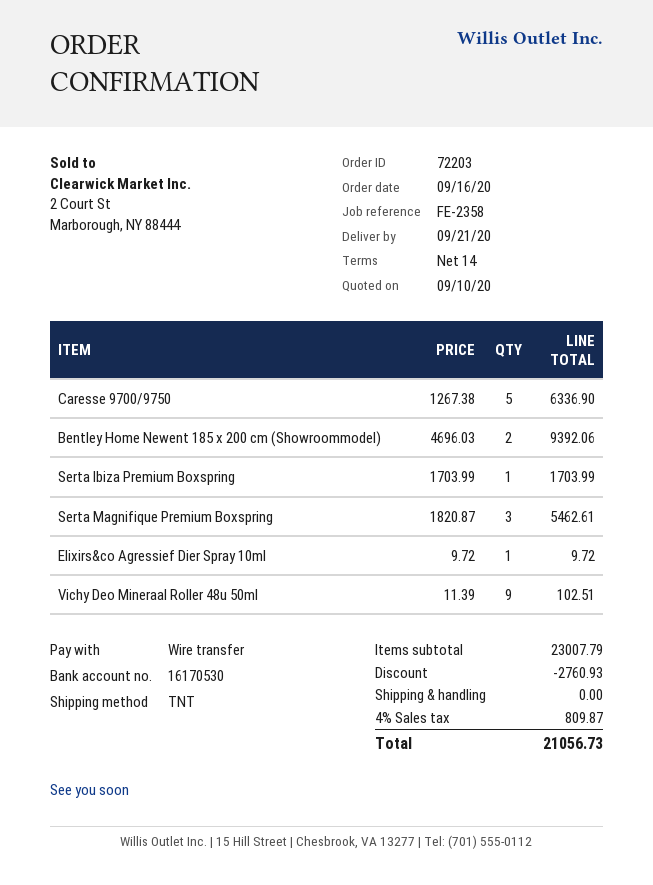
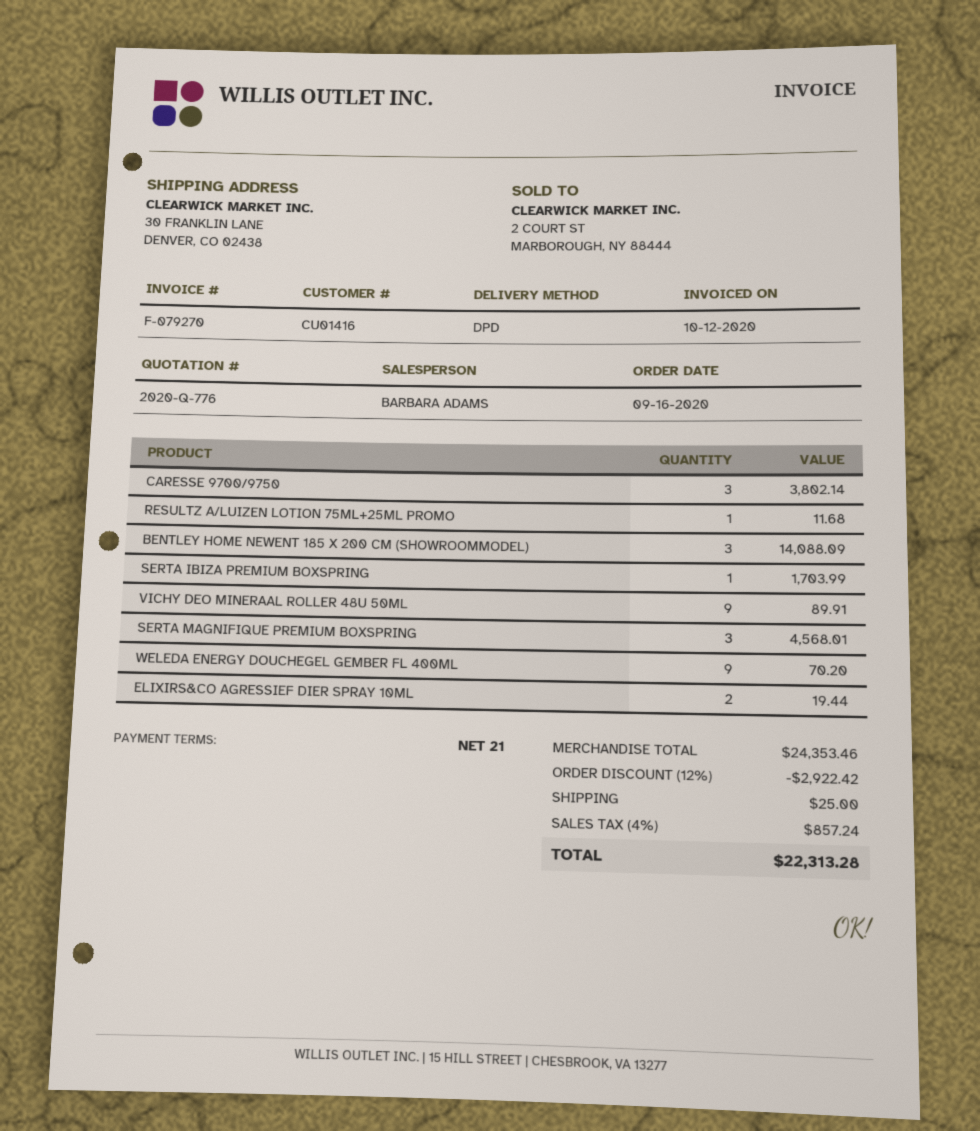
payment terms: 14 days -> 21 days
shipping method: TNT -> DPD
Caresse 9700/9750: 5 for 6336.90 -> 3 for 3802.14
Bentley Home Newent 185 x 200 cm (Showroommodel): 2 for 9392.06 -> 3 for 14088.09
Serta Magnifique Premium Boxspring: 3 for 5462.61 -> 3 for 4568.01
Elixirs&co Agressief Dier Spray 10ml: 1 for 9.72 -> 2 for 19.44
Vichy Deo Mineraal Roller 48u 50ml: 9 for 102.51 -> 9 for 89.91
RESULTZ A/LUIZEN LOTION 75ML+25ML PROMO: none -> 1 for 11.68
WELEDA ENERGY DOUCHEGEL GEMBER FL 400ML: none -> 9 for 70.20
subtotal: 23007.79 -> 24353.46
discount: 2760.93 -> 2922.42
shipping: 0.00 -> 25.00
tax: 4% = 809.87 -> 4% = 857.24
total: 21056.73 -> 22313.28

